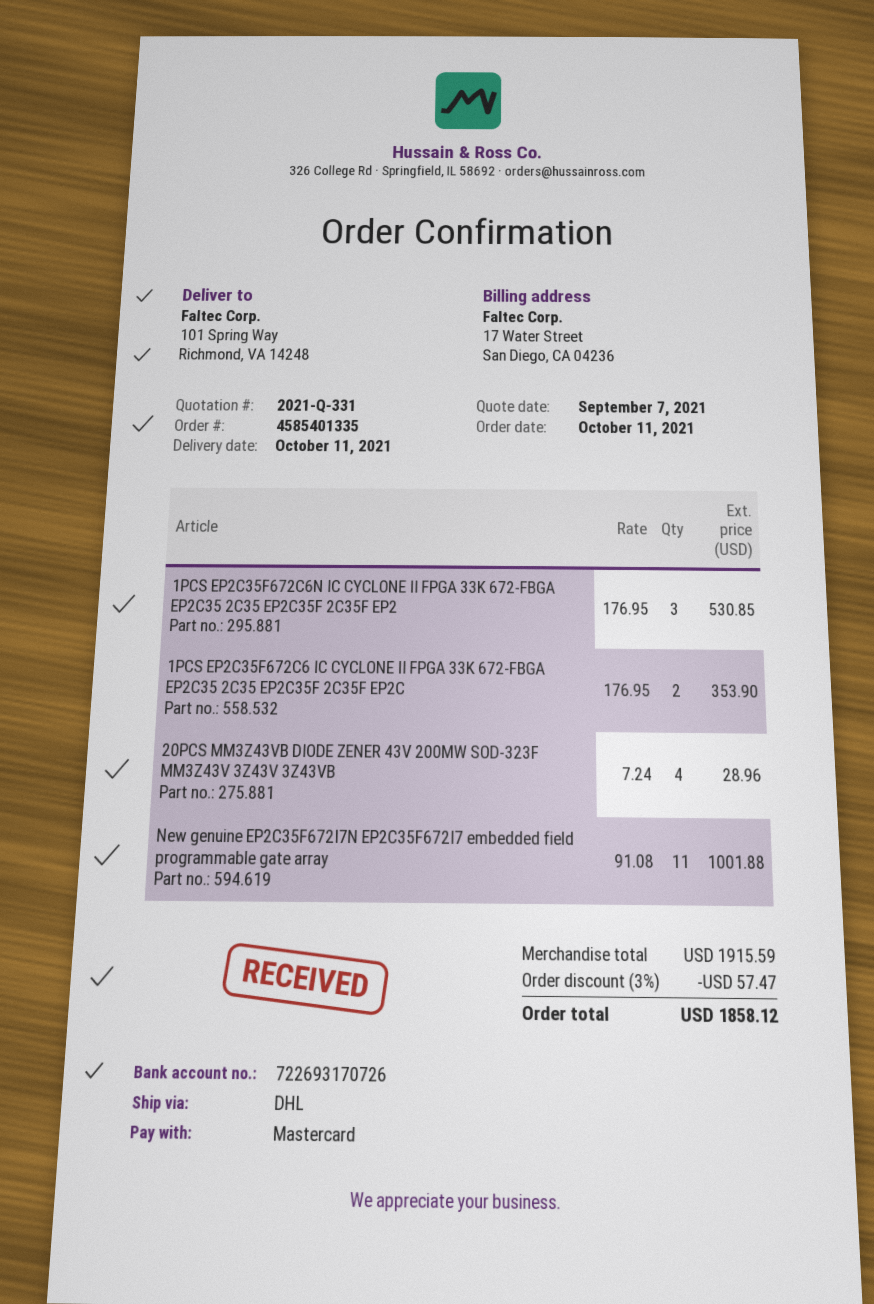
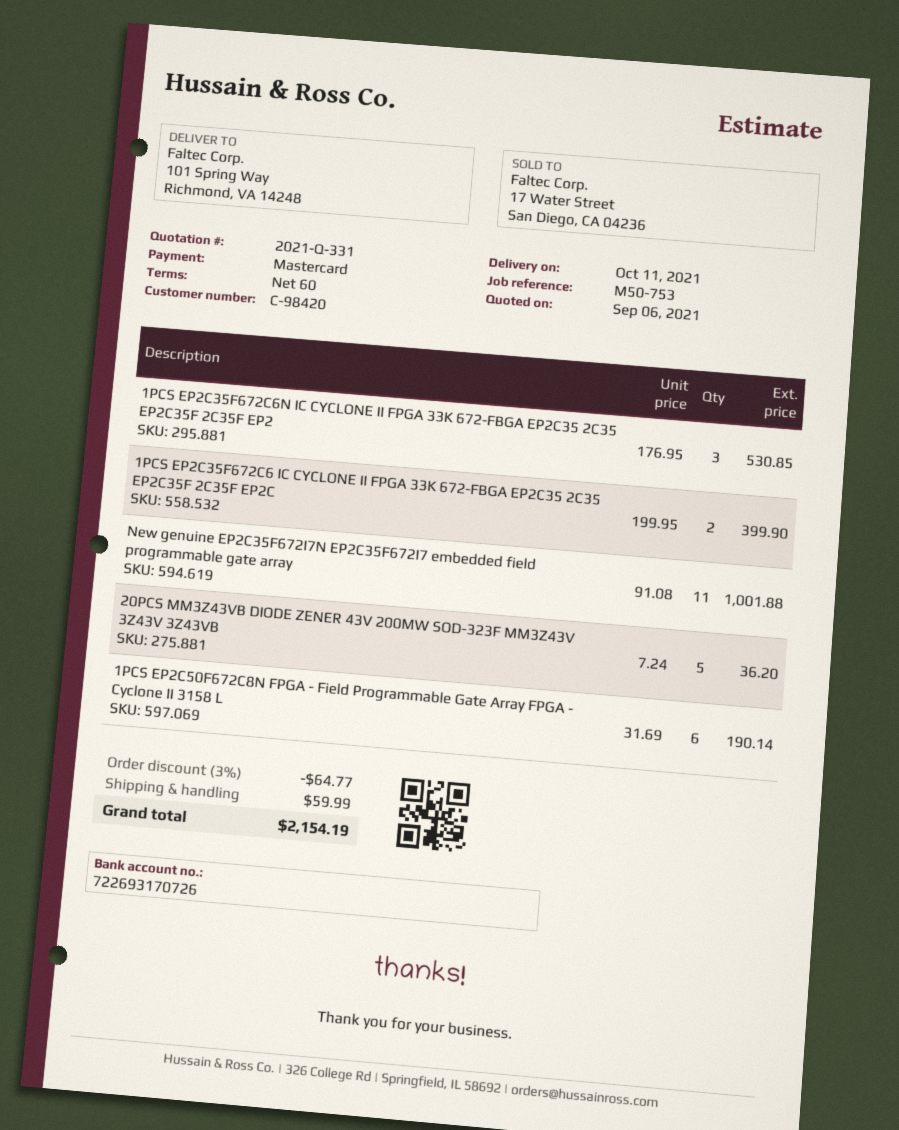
quote date: 2021-09-07 -> 2021-09-06
1PCS EP2C35F672C6 IC CYCLONE II FPGA 33K 672-FBGA EP2C35 2C35 EP2C35F 2C35F EP2C: 2 x 176.95 = 353.90 -> 2 x 199.95 = 399.90
20PCS MM3Z43VB DIODE ZENER 43V 200MW SOD-323F MM3Z43V 3Z43V 3Z43VB: 4 x 7.24 = 28.96 -> 5 x 7.24 = 36.20
1PCS EP2C50F672C8N FPGA - Field Programmable Gate Array FPGA - Cyclone II 3158 L: none -> 6 x 31.69 = 190.14
discount: 3% = 57.47 -> 3% = 64.77
shipping: none -> 59.99
total: 1858.12 -> 2154.19

